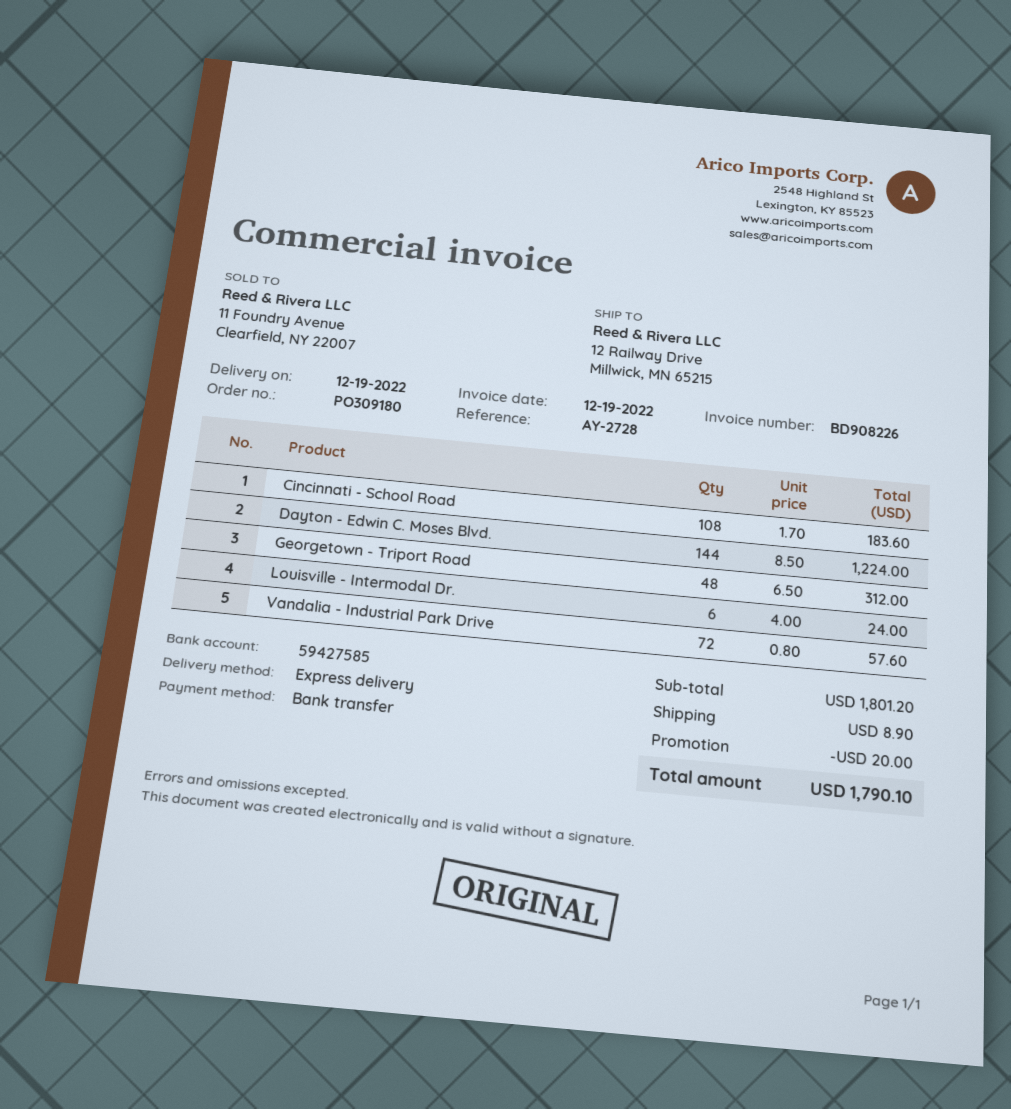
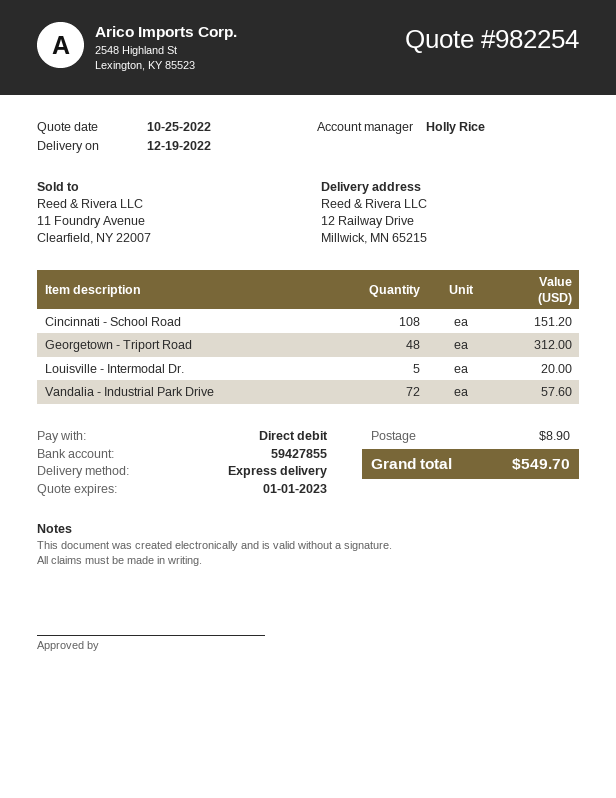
payment method: bank transfer -> direct debit
bank account: 59427585 -> 59427855
Cincinnati - School Road: 108 for 183.60 -> 108 for 151.20
Dayton - Edwin C. Moses Blvd.: 144 for 1224.00 -> none
Louisville - Intermodal Dr.: 6 for 24.00 -> 5 for 20.00
discount: 20.00 -> none
total: 1790.10 -> 549.70

